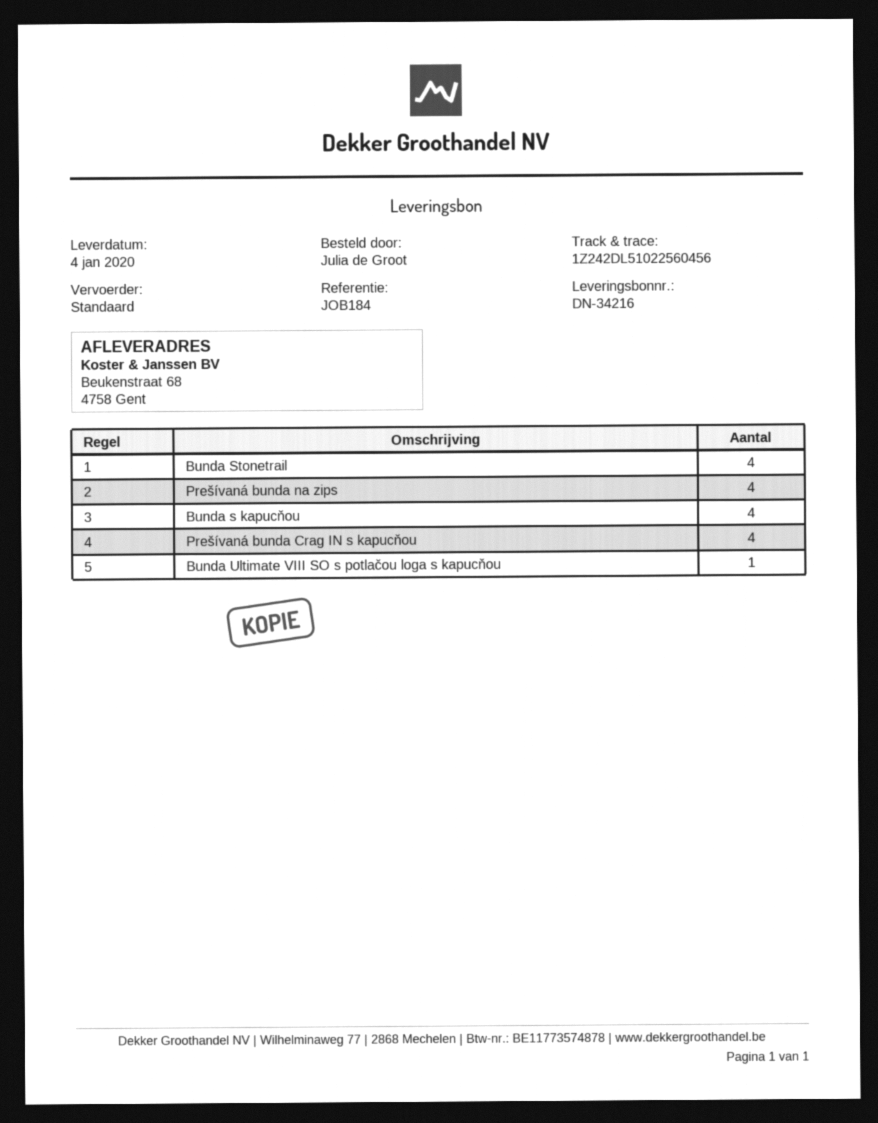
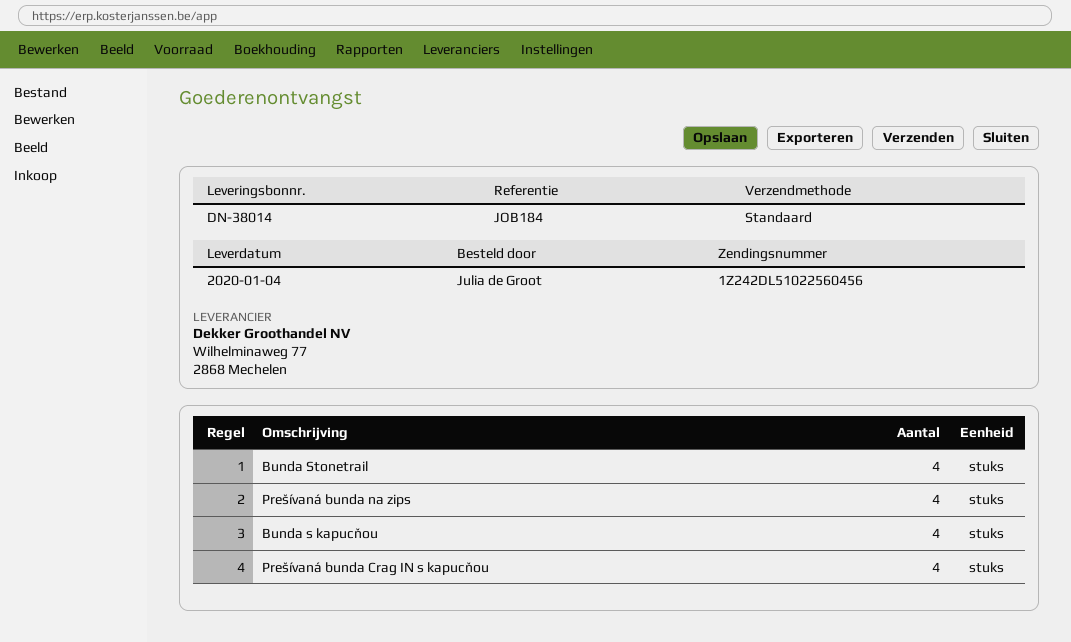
delivery note number: DN-34216 -> DN-38014
Bunda Ultimate VIII SO s potlačou loga s kapucňou: 1 -> none

